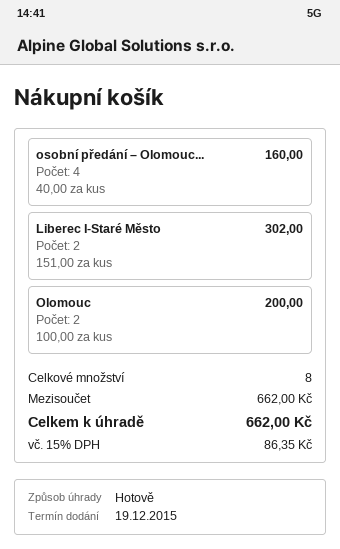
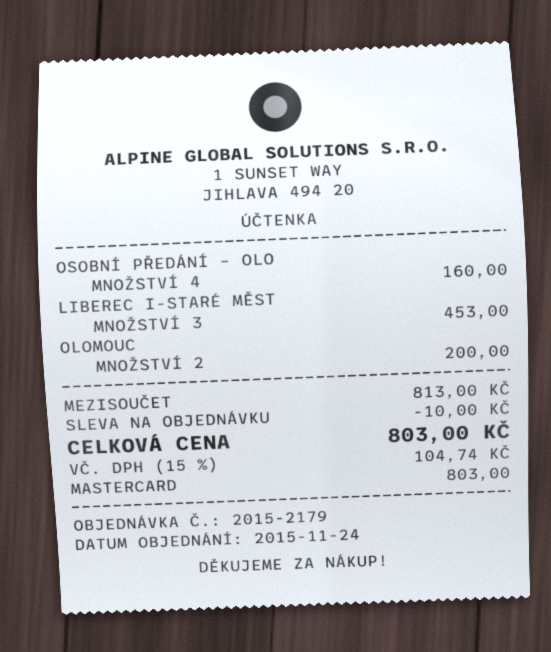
payment method: cash -> Mastercard
Liberec I-Staré Město: 2 for 302.00 -> 3 for 453.00
subtotal: 662.00 -> 813.00
discount: none -> 10.00
tax: 15% = 86.35 -> 15% = 104.74
total: 662.00 -> 803.00

